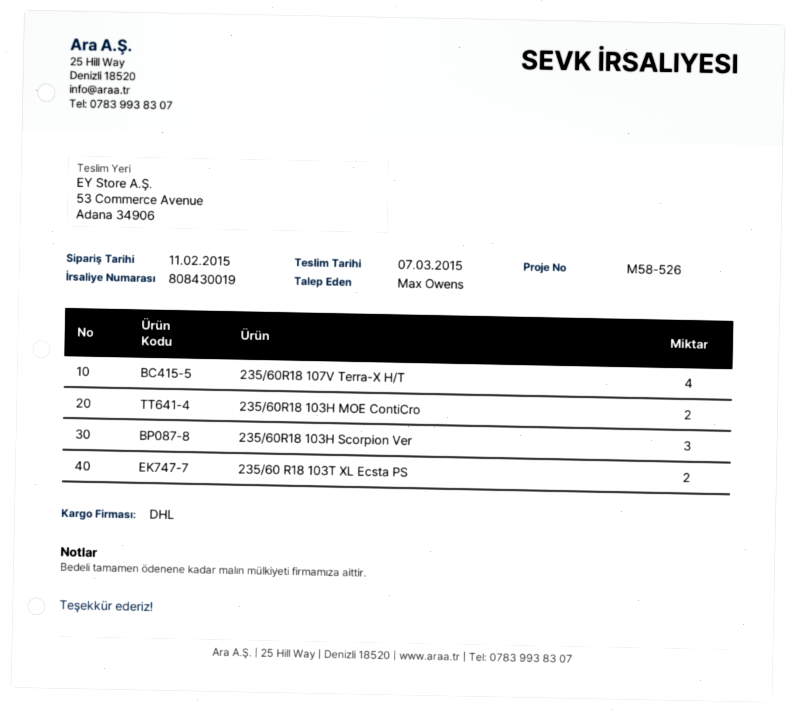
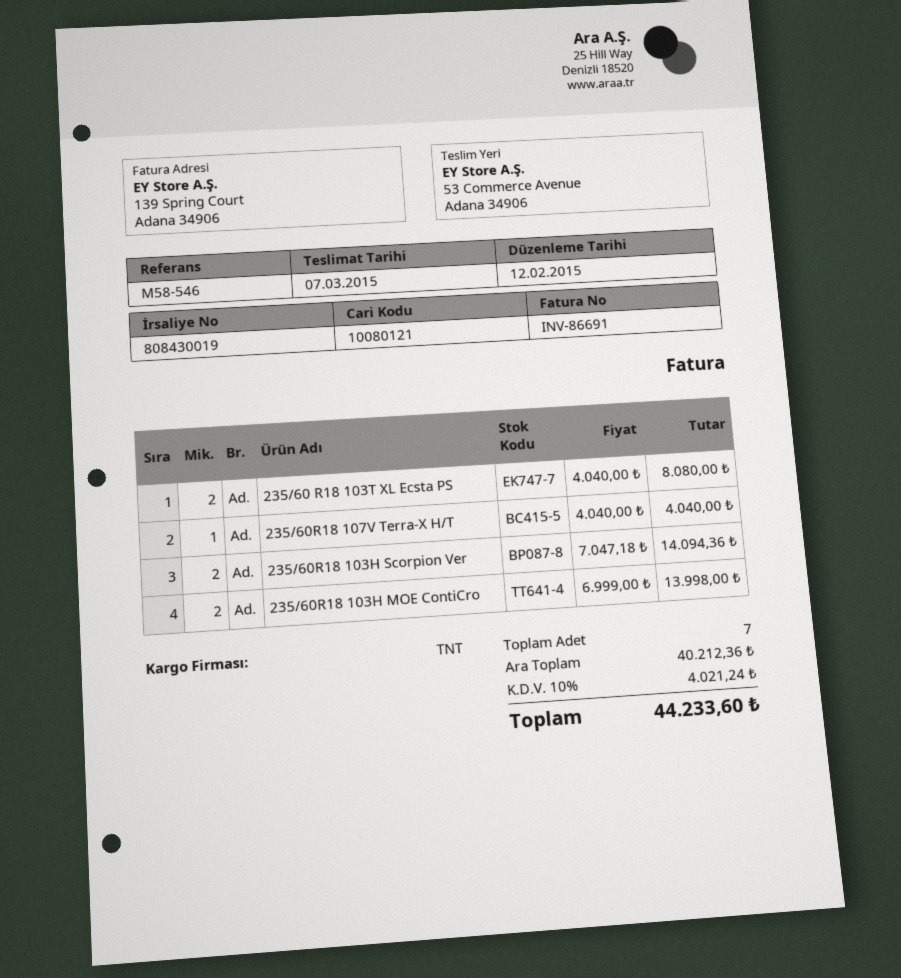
reference: M58-526 -> M58-546
shipping method: DHL -> TNT
235/60R18 107V Terra-X H/T: 4 -> 1
235/60R18 103H Scorpion Ver: 3 -> 2

